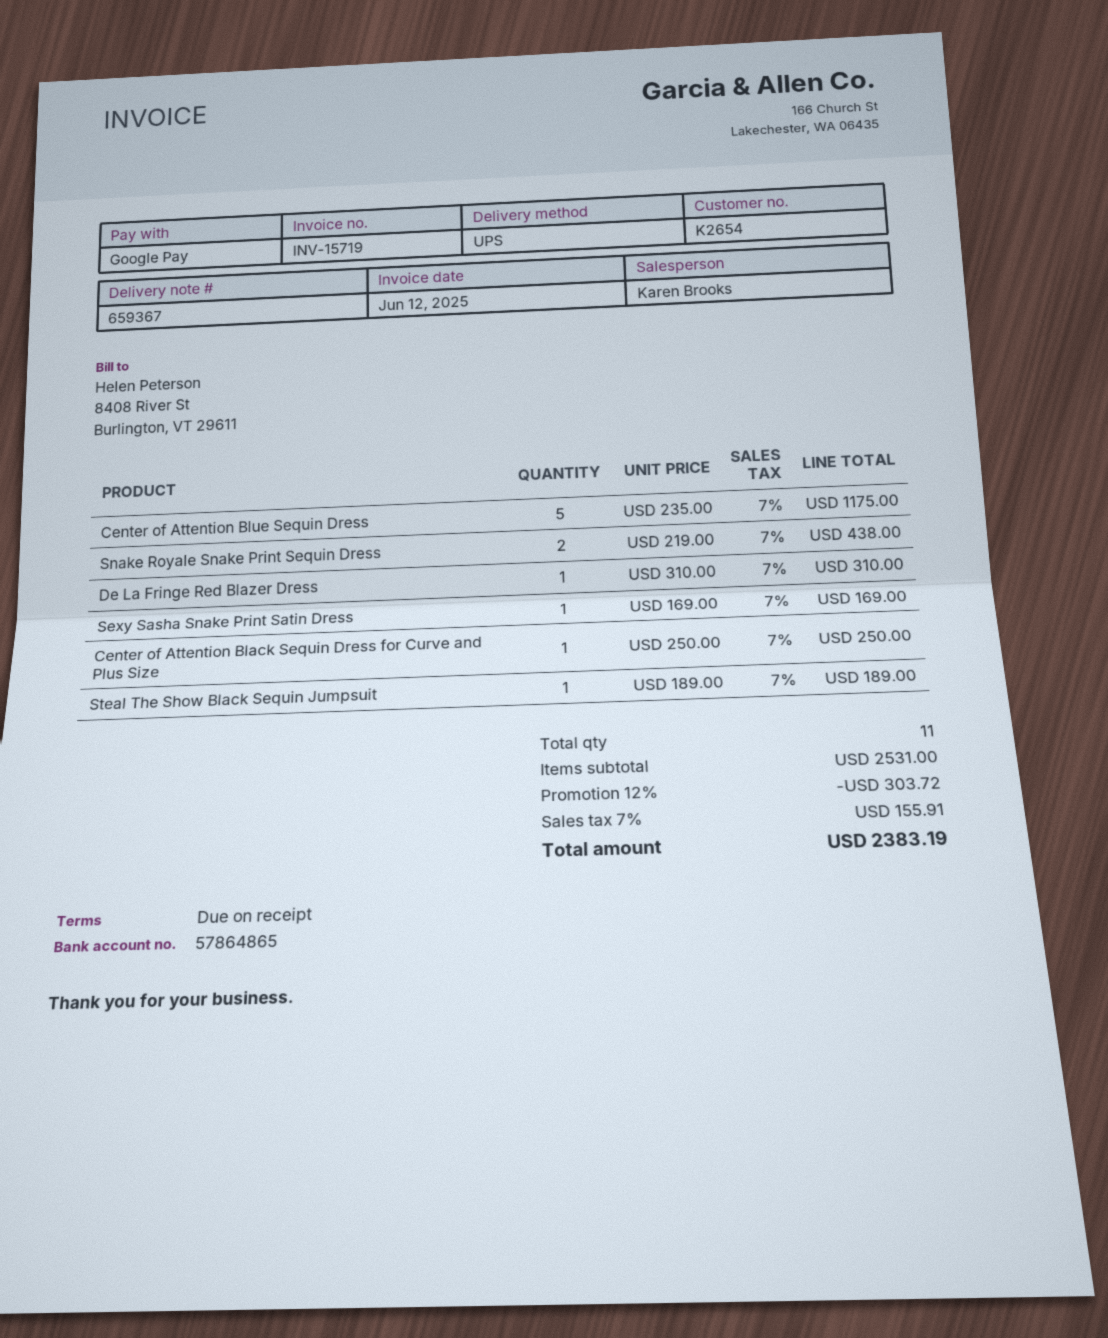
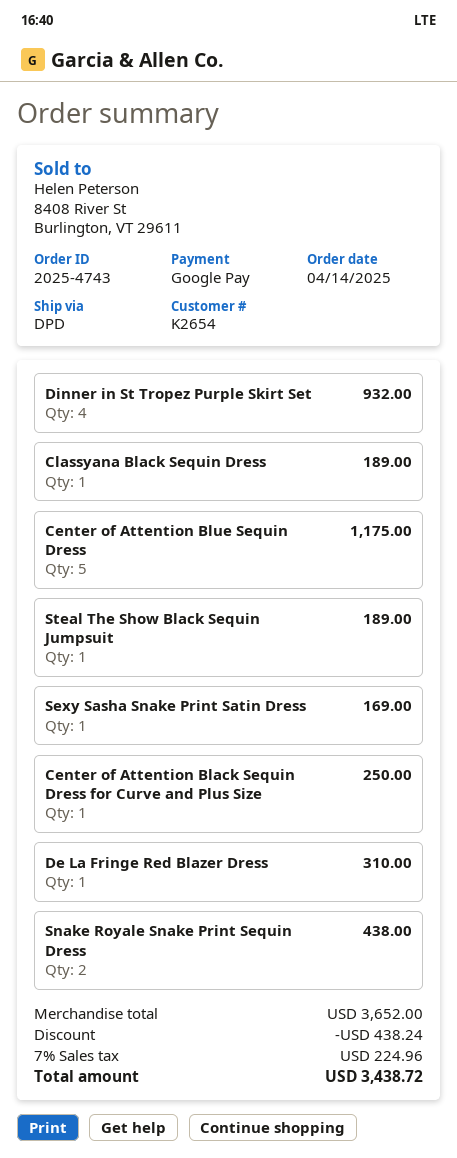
shipping method: UPS -> DPD
Dinner in St Tropez Purple Skirt Set: none -> 4 for 932.00
Classyana Black Sequin Dress: none -> 1 for 189.00
subtotal: 2531.00 -> 3652.00
discount: 303.72 -> 438.24
tax: 7% = 155.91 -> 7% = 224.96
total: 2383.19 -> 3438.72

